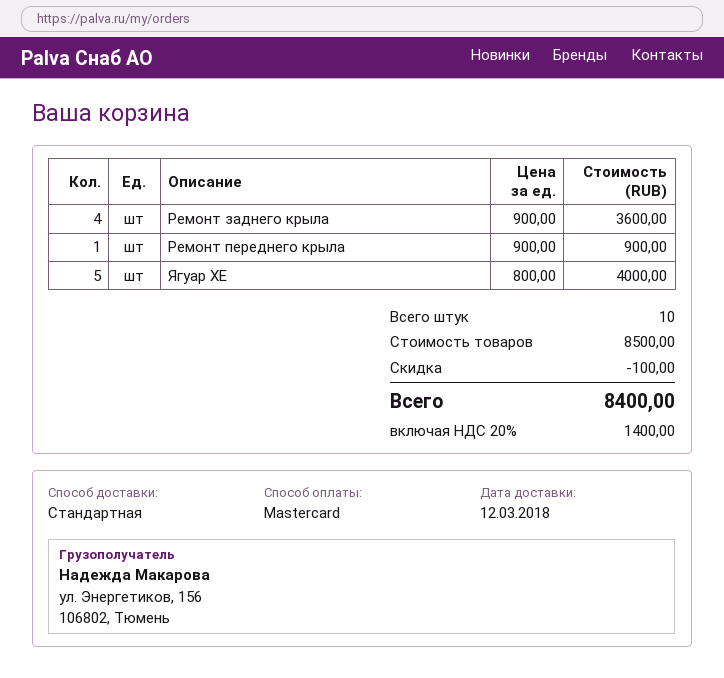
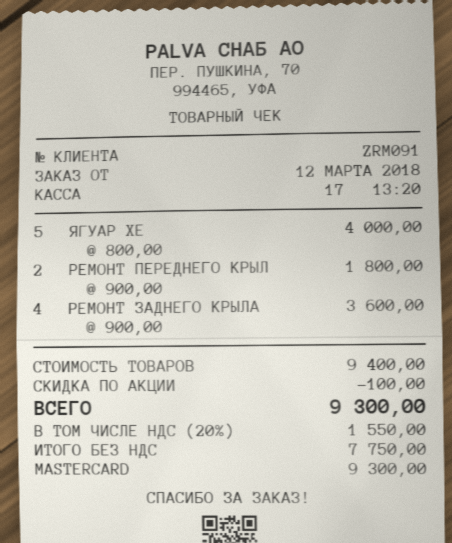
Ремонт переднего крыла: 1 x 900.00 = 900.00 -> 2 x 900.00 = 1800.00
subtotal: 8500.00 -> 9400.00
tax: 20% = 1400.00 -> 20% = 1550.00
total: 8400.00 -> 9300.00

